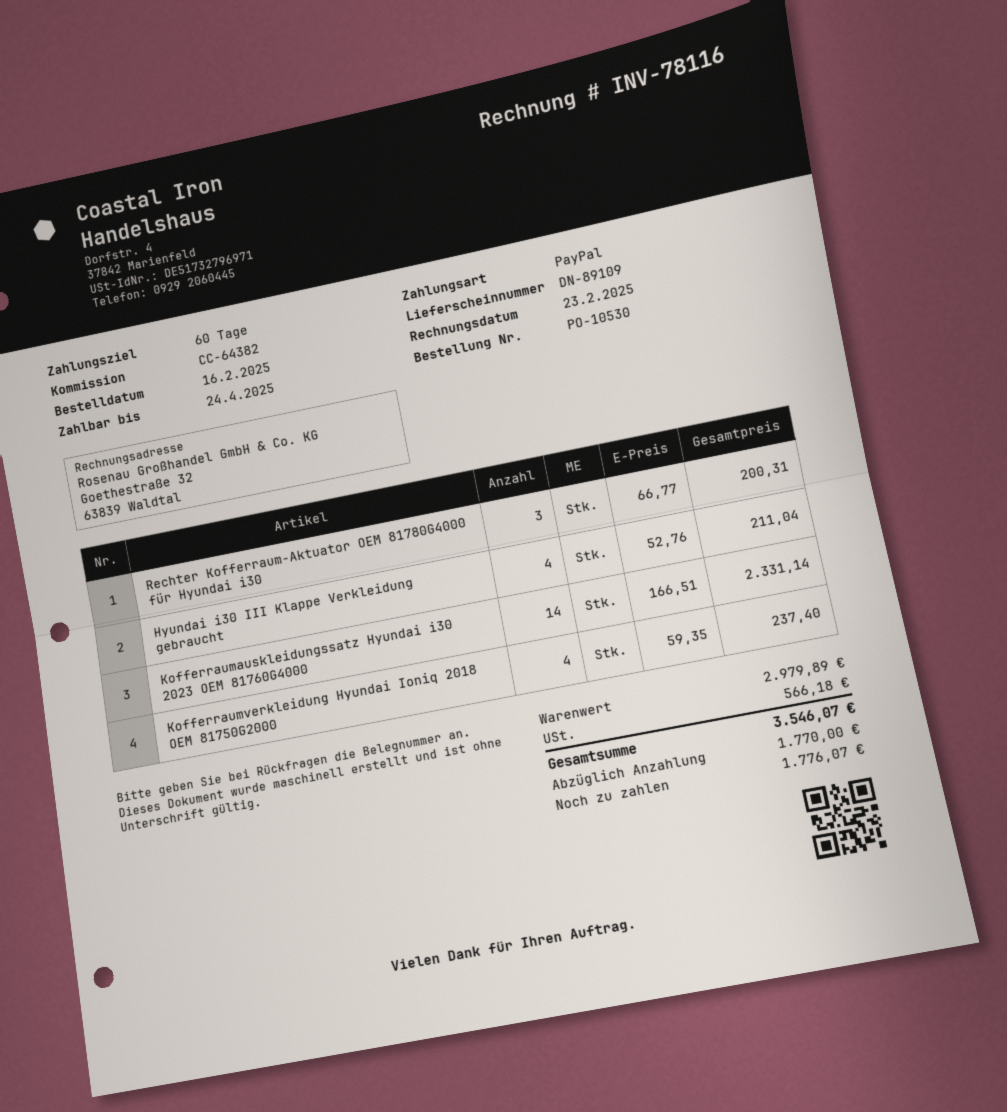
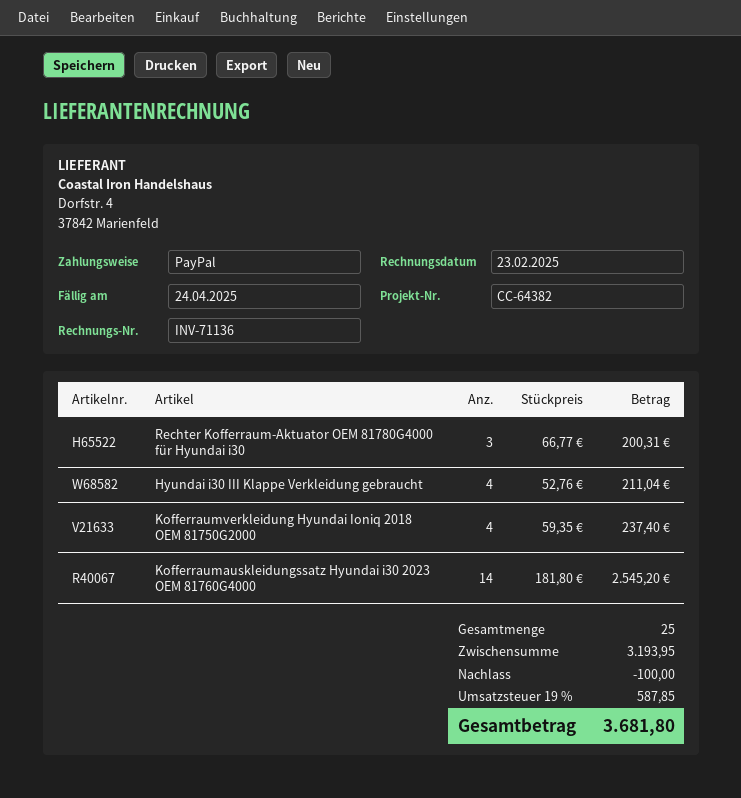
invoice number: INV-78116 -> INV-71136
Kofferraumauskleidungssatz Hyundai i30 2023 OEM 81760G4000: 14 x 166.51 = 2331.14 -> 14 x 181.80 = 2545.20
subtotal: 2979.89 -> 3193.95
discount: none -> 100.00
tax: 566.18 -> 587.85
total: 3546.07 -> 3681.80

